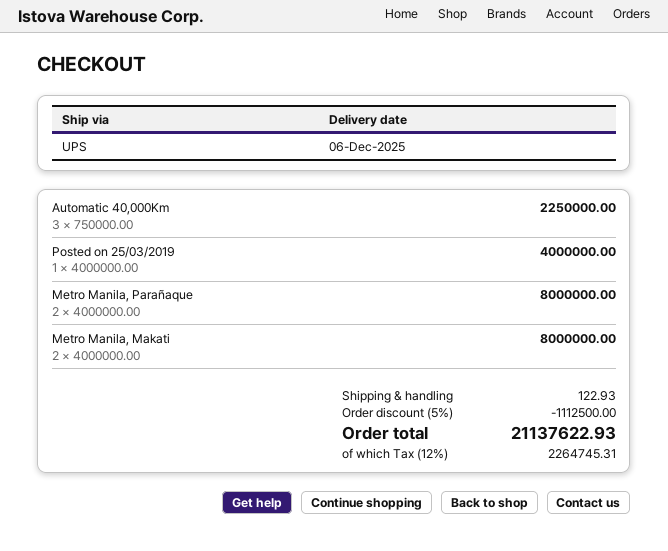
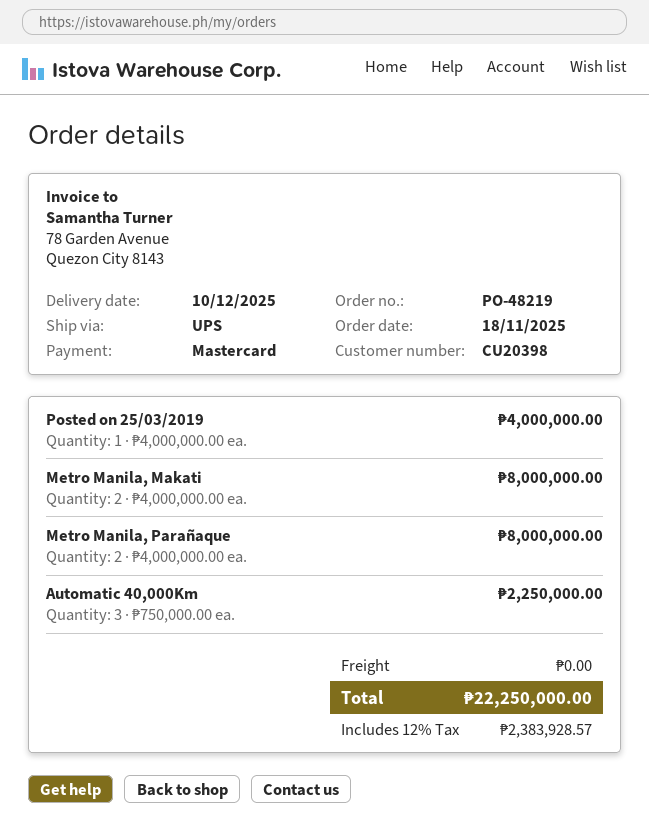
delivery date: 2025-12-06 -> 2025-12-10
discount: 5% = 1112500.00 -> none
shipping: 122.93 -> 0.00
tax: 12% = 2264745.31 -> 12% = 2383928.57
total: 21137622.93 -> 22250000.00

